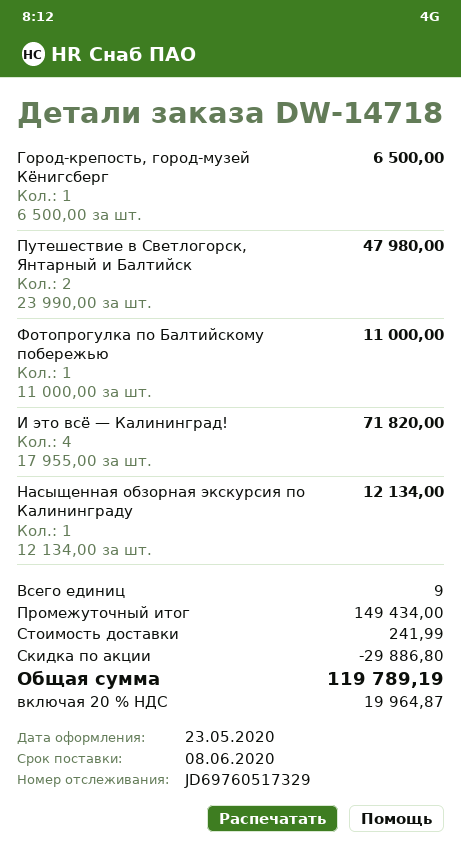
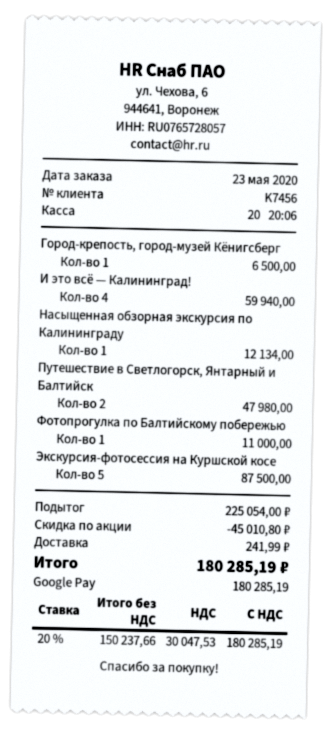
И это всё — Калининград!: 4 for 71820.00 -> 4 for 59940.00
Экскурсия-фотосессия на Куршской косе: none -> 5 for 87500.00
subtotal: 149434.00 -> 225054.00
discount: 29886.80 -> 45010.80
tax: 20% = 19964.87 -> 20% = 30047.53
total: 119789.19 -> 180285.19

